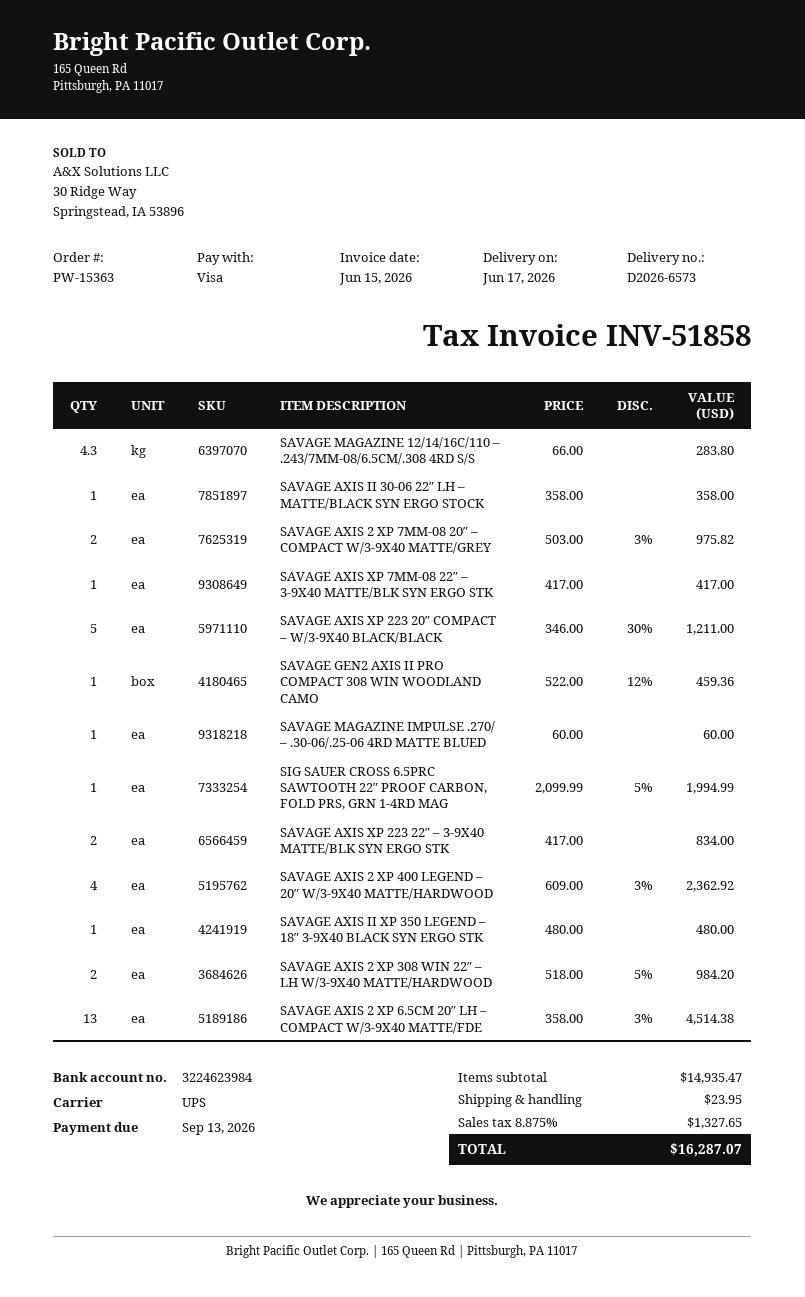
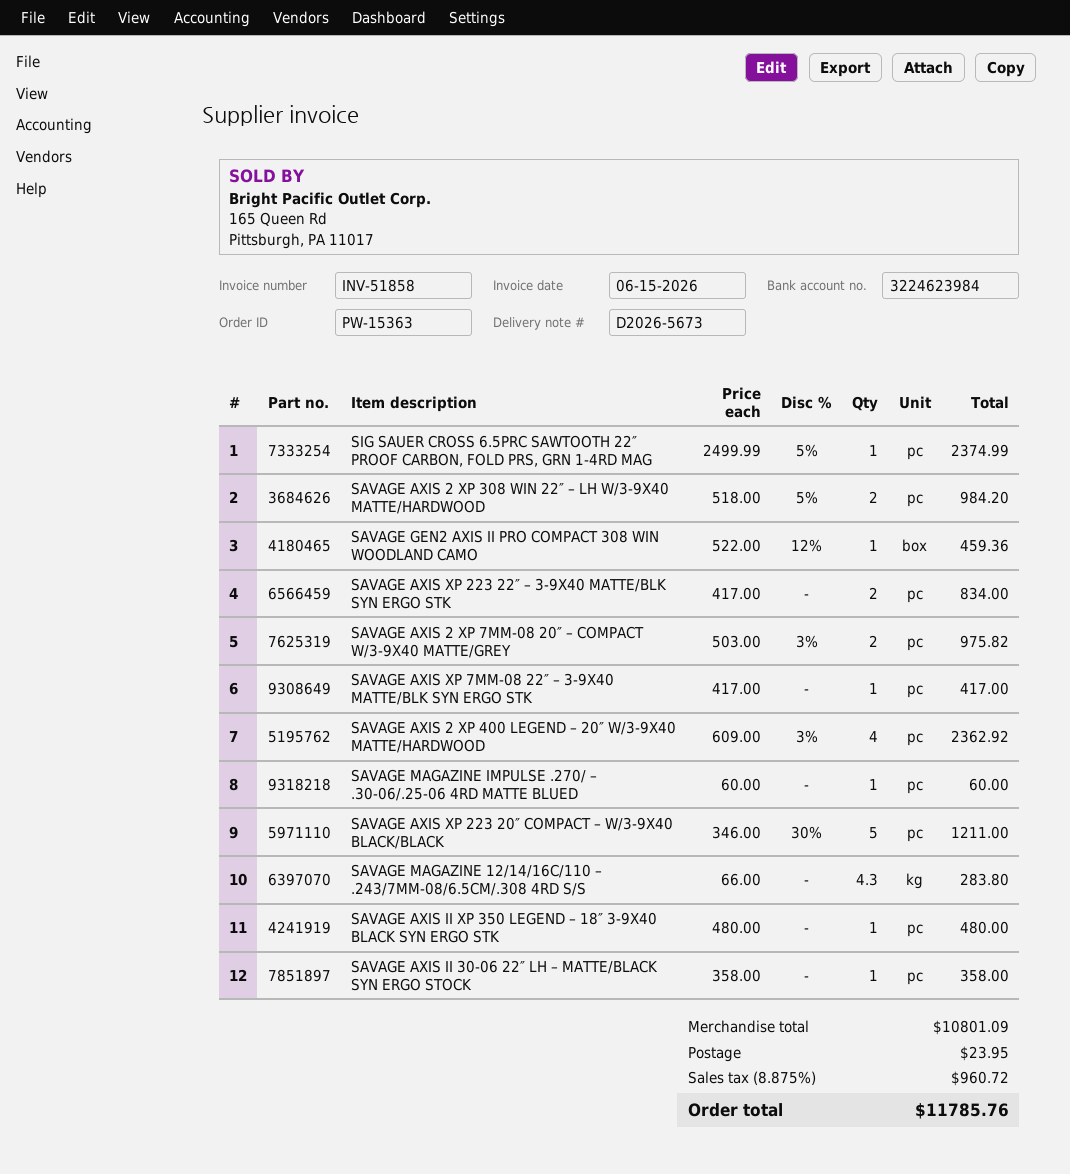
delivery note number: D2026-6573 -> D2026-5673
SIG SAUER CROSS 6.5PRC SAWTOOTH 22″ PROOF CARBON, FOLD PRS, GRN 1-4RD MAG: 1 x 2099.99 - 5% = 1994.99 -> 1 x 2499.99 - 5% = 2374.99
SAVAGE AXIS 2 XP 6.5CM 20″ LH – COMPACT W/3-9X40 MATTE/FDE: 13 x 358.00 - 3% = 4514.38 -> none
subtotal: 14935.47 -> 10801.09
tax: 8.875% = 1327.65 -> 8.875% = 960.72
total: 16287.07 -> 11785.76

